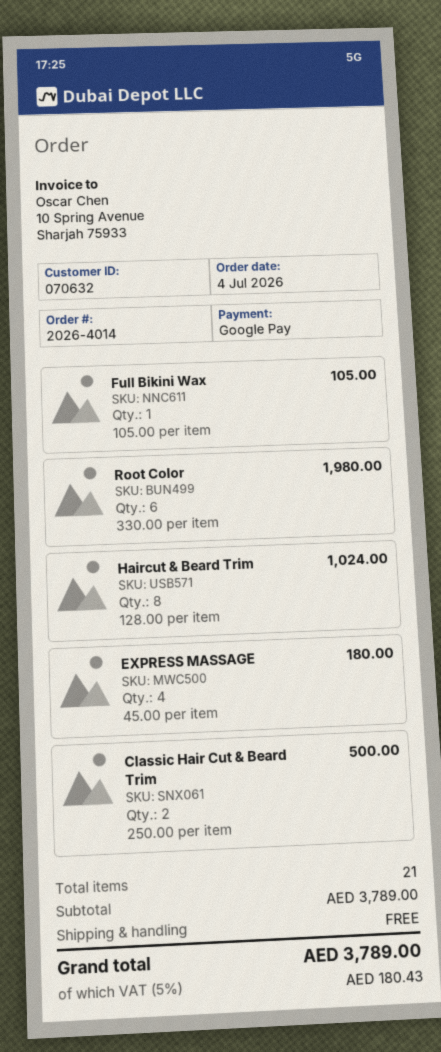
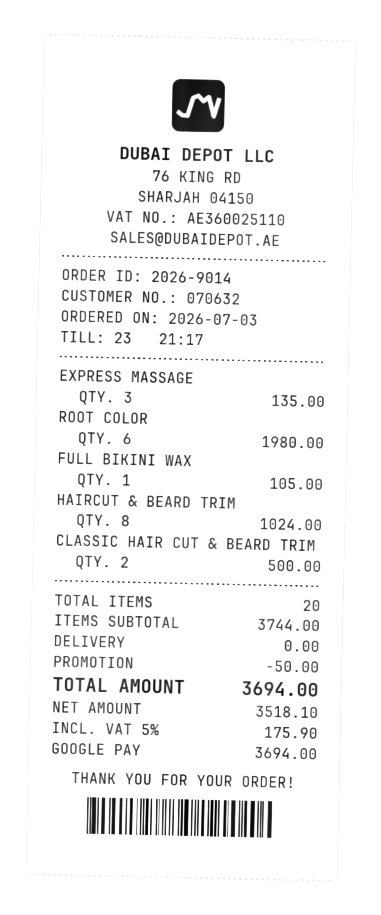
order number: 2026-4014 -> 2026-9014
order date: 2026-07-04 -> 2026-07-03
EXPRESS MASSAGE: 4 for 180.00 -> 3 for 135.00
total quantity: 21 -> 20
subtotal: 3789.00 -> 3744.00
discount: none -> 50.00
tax: 5% = 180.43 -> 5% = 175.90
total: 3789.00 -> 3694.00

